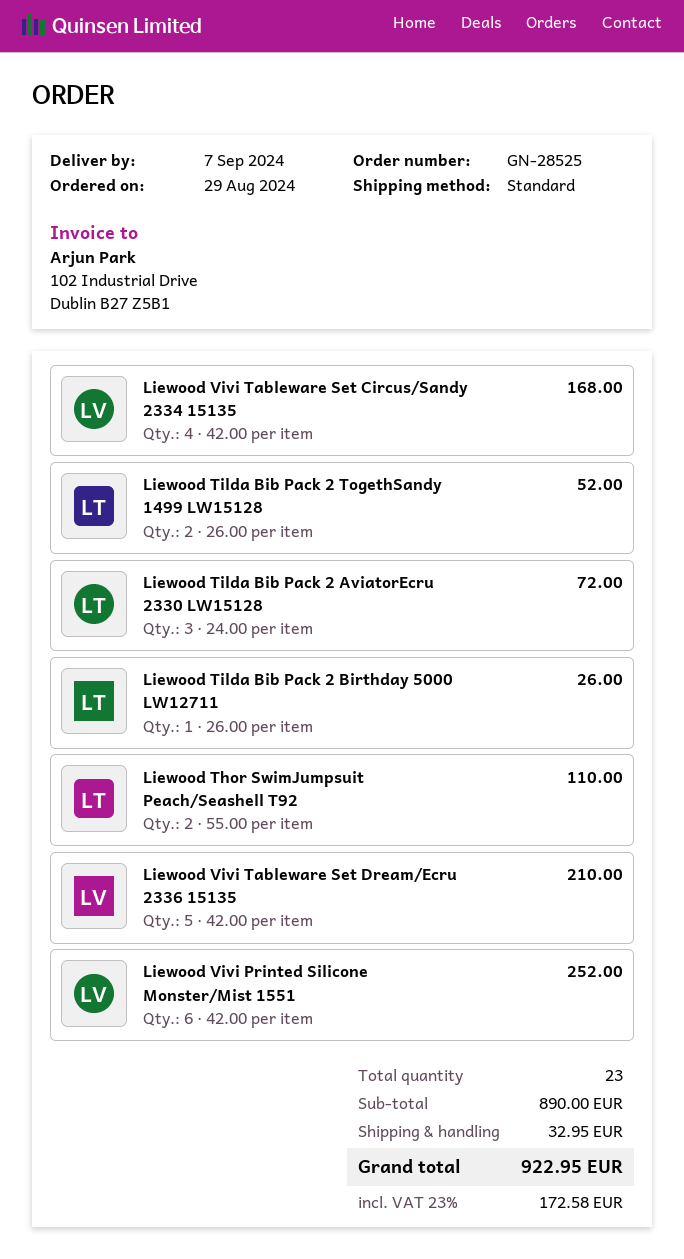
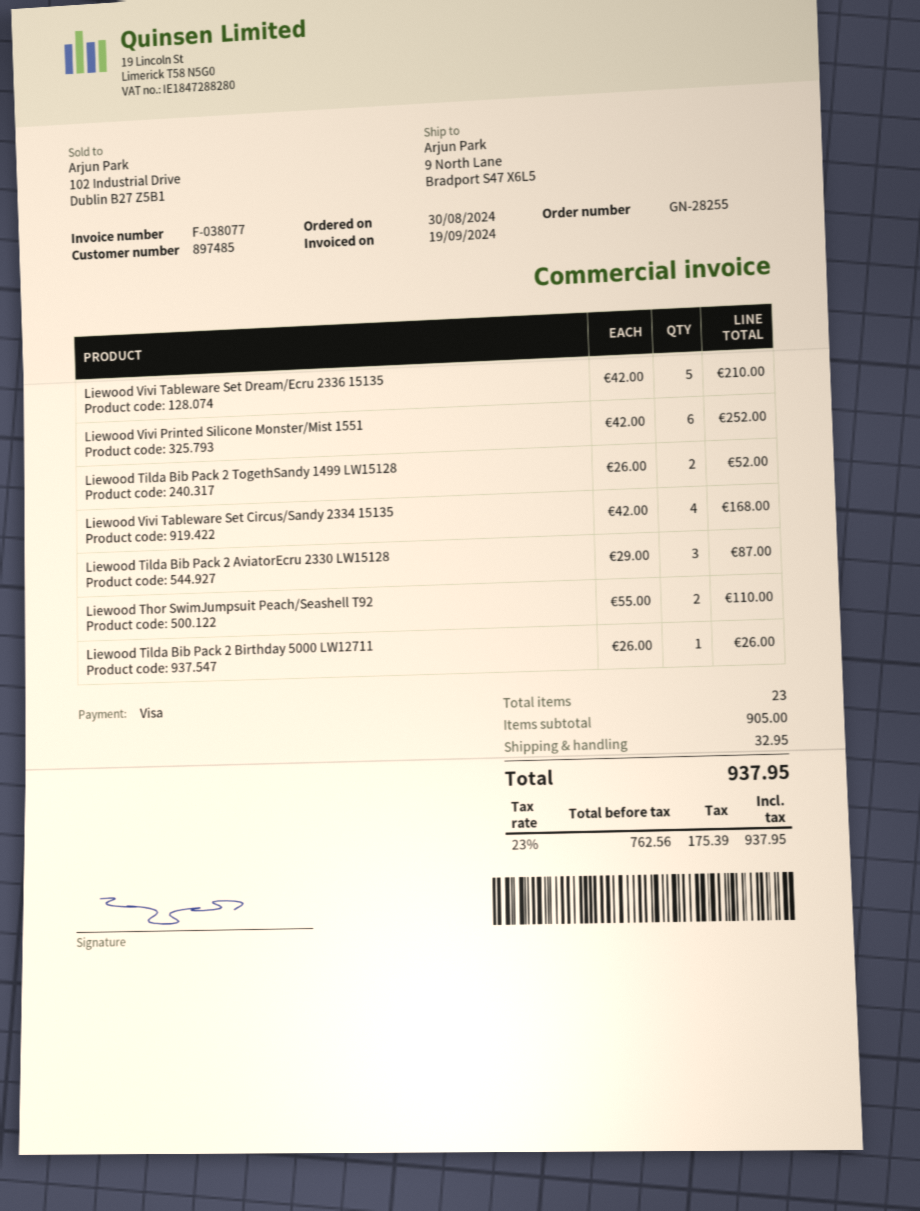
order number: GN-28525 -> GN-28255
order date: 2024-08-29 -> 2024-08-30
Liewood Tilda Bib Pack 2 AviatorEcru 2330 LW15128: 3 x 24.00 = 72.00 -> 3 x 29.00 = 87.00
subtotal: 890.00 -> 905.00
tax: 23% = 172.58 -> 23% = 175.39
total: 922.95 -> 937.95

